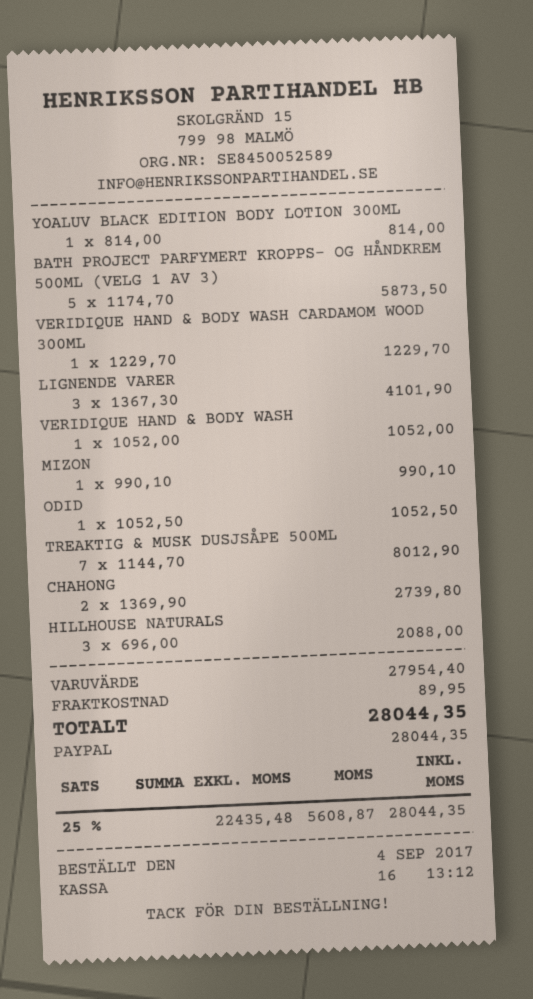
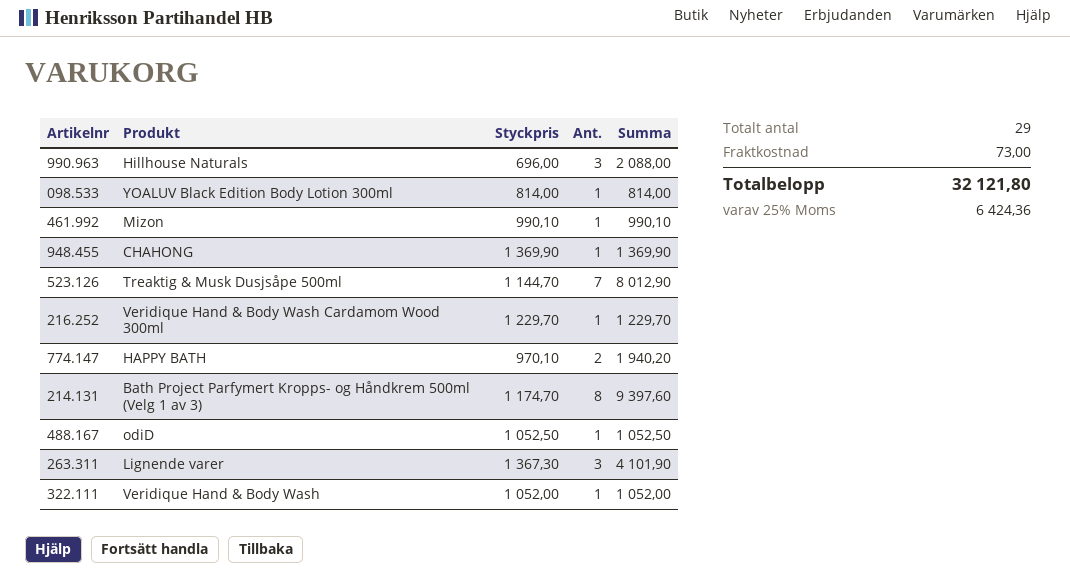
BATH PROJECT PARFYMERT KROPPS- OG HÅNDKREM 500ML (VELG 1 AV 3): 5 x 1174.70 = 5873.50 -> 8 x 1174.70 = 9397.60
CHAHONG: 2 x 1369.90 = 2739.80 -> 1 x 1369.90 = 1369.90
HAPPY BATH: none -> 2 x 970.10 = 1940.20
shipping: 89.95 -> 73.00
tax: 25% = 5608.87 -> 25% = 6424.36
total: 28044.35 -> 32121.80

